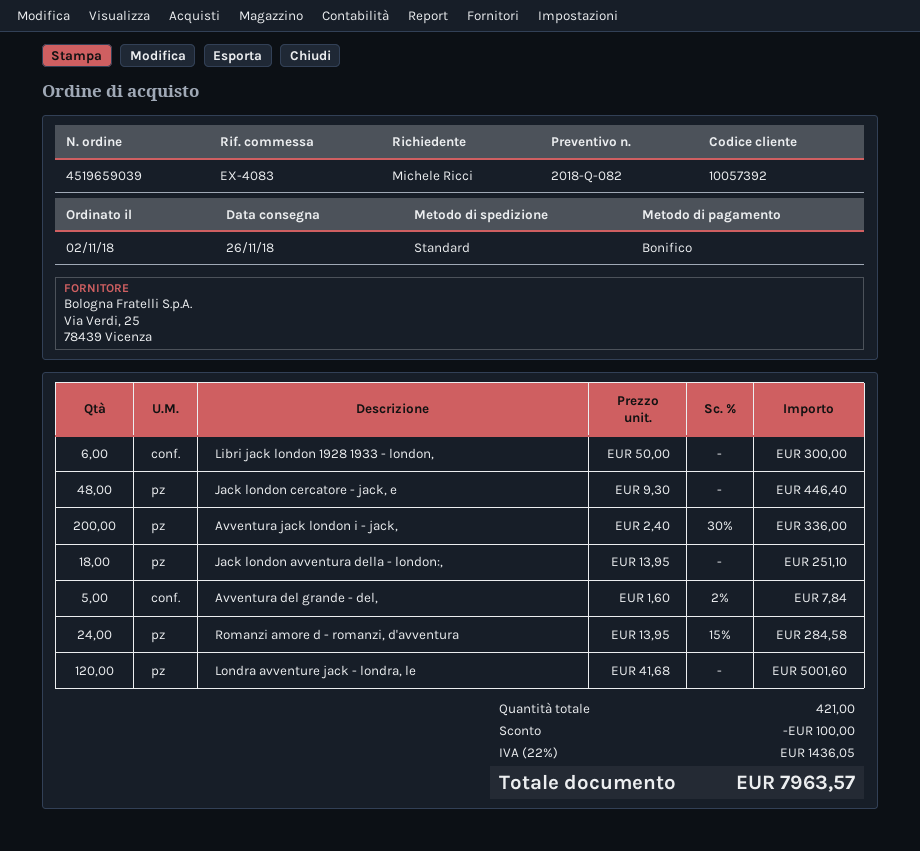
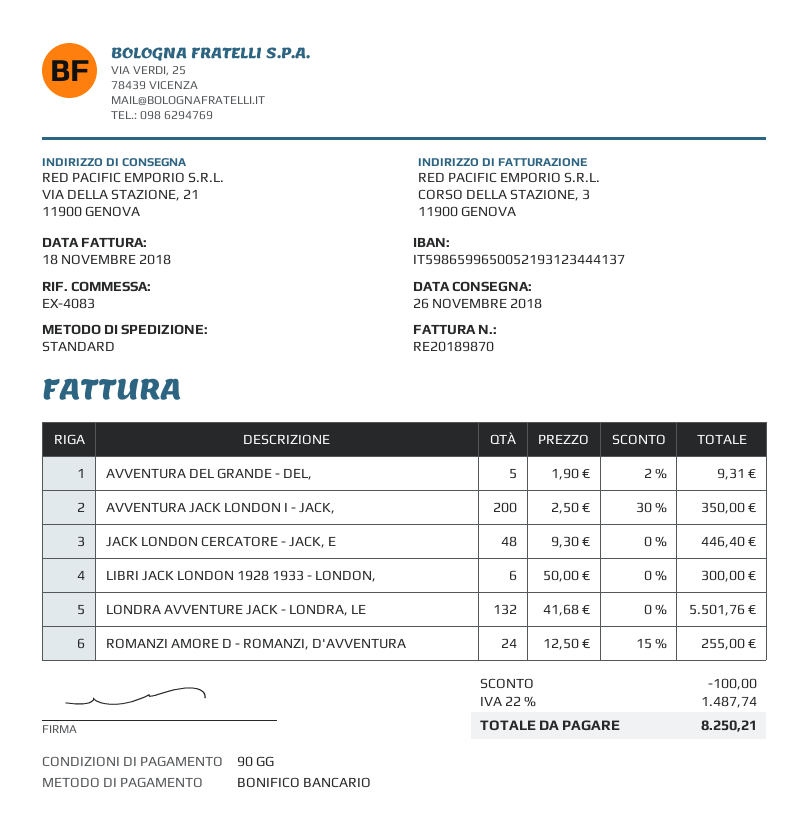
Avventura jack london i - jack,: 200 x 2.40 - 30% = 336.00 -> 200 x 2.50 - 30% = 350.00
Jack london avventura della - london:,: 18 x 13.95 = 251.10 -> none
Avventura del grande - del,: 5 x 1.60 - 2% = 7.84 -> 5 x 1.90 - 2% = 9.31
Romanzi amore d - romanzi, d'avventura: 24 x 13.95 - 15% = 284.58 -> 24 x 12.50 - 15% = 255.00
Londra avventure jack - londra, le: 120 x 41.68 = 5001.60 -> 132 x 41.68 = 5501.76
tax: 22% = 1436.05 -> 22% = 1487.74
total: 7963.57 -> 8250.21

